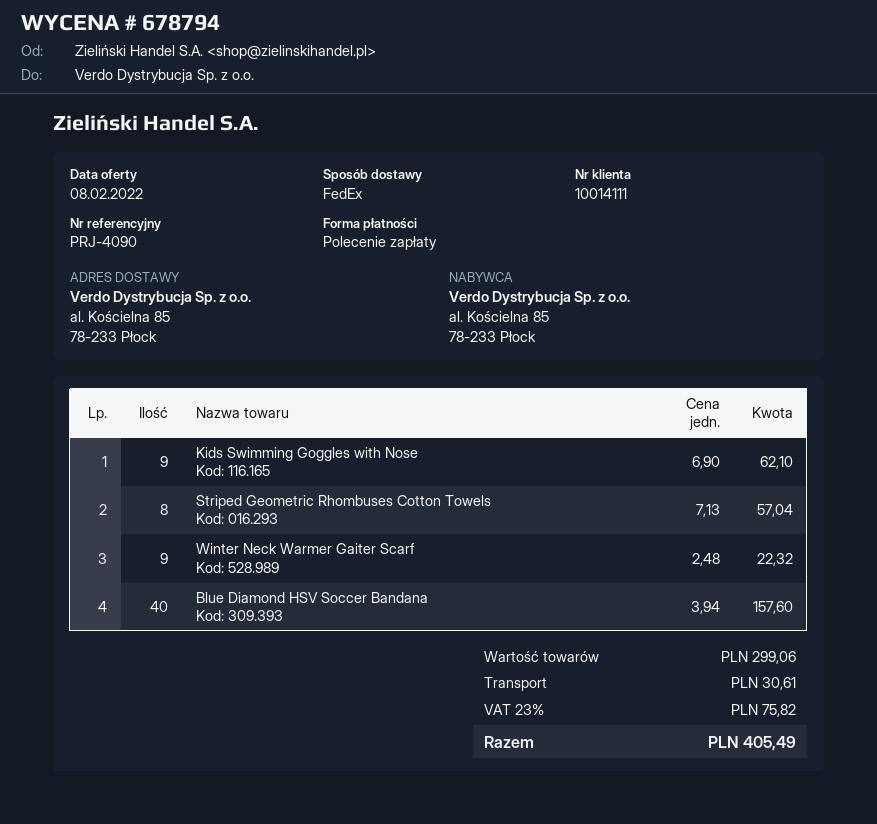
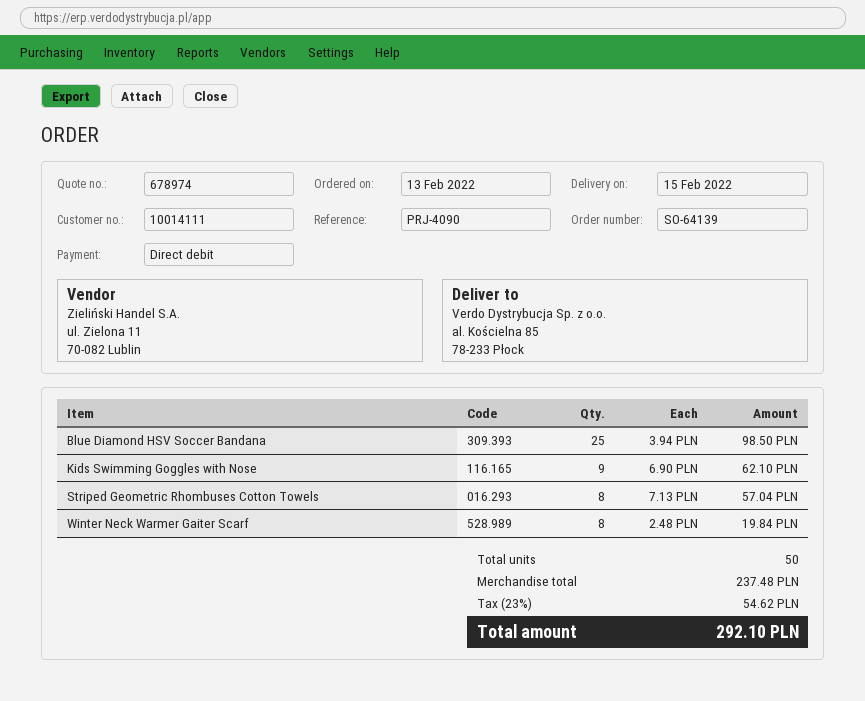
quote number: 678794 -> 678974
Winter Neck Warmer Gaiter Scarf: 9 x 2.48 = 22.32 -> 8 x 2.48 = 19.84
Blue Diamond HSV Soccer Bandana: 40 x 3.94 = 157.60 -> 25 x 3.94 = 98.50
subtotal: 299.06 -> 237.48
shipping: 30.61 -> none
tax: 23% = 75.82 -> 23% = 54.62
total: 405.49 -> 292.10

